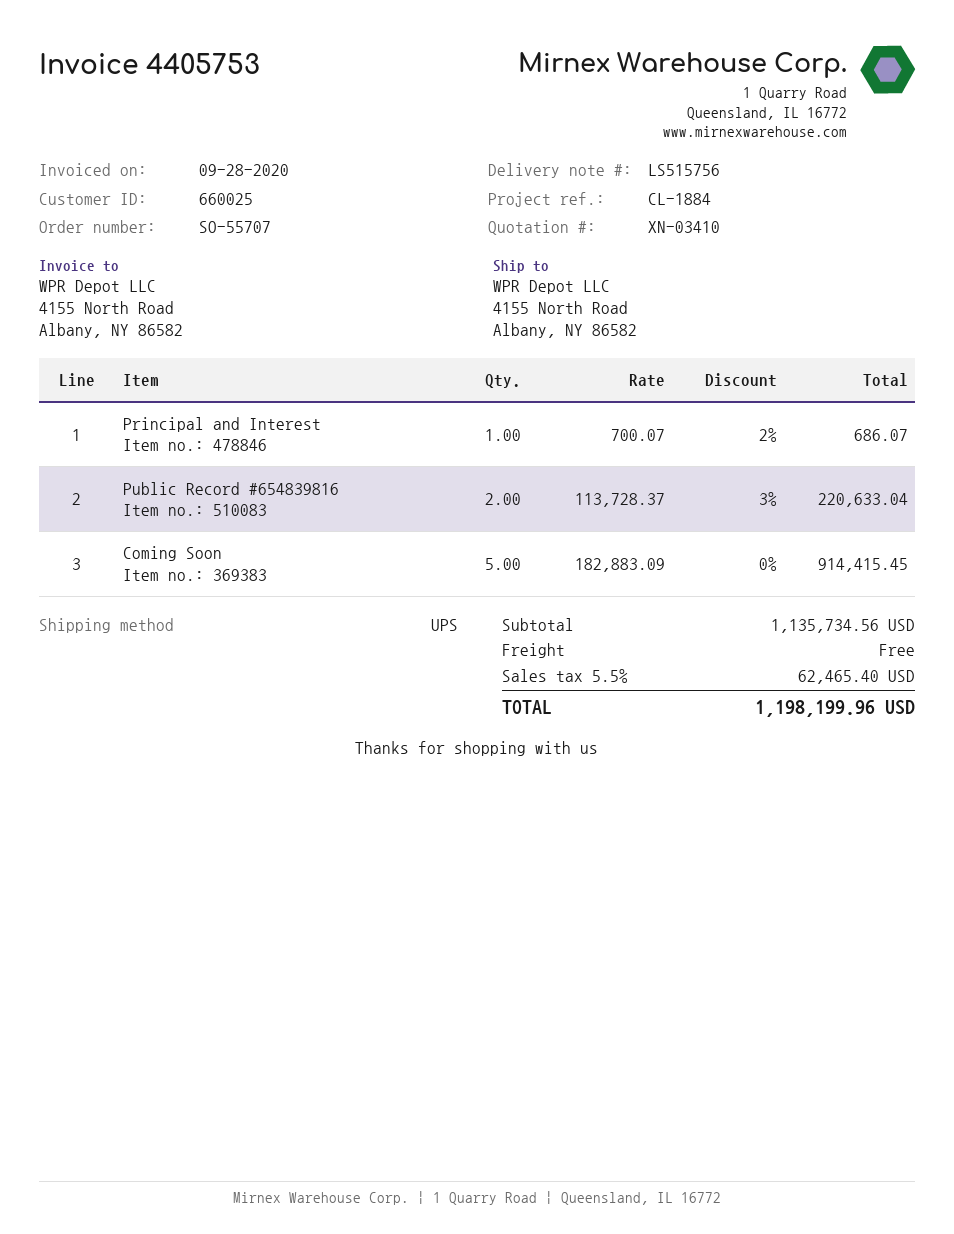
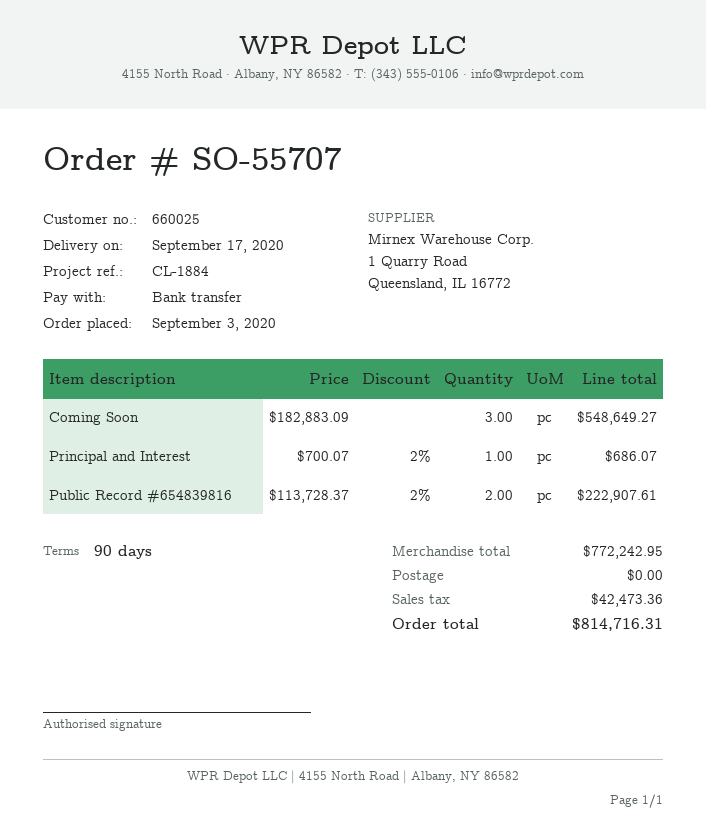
Public Record #654839816: 2 x 113728.37 - 3% = 220633.04 -> 2 x 113728.37 - 2% = 222907.61
Coming Soon: 5 x 182883.09 = 914415.45 -> 3 x 182883.09 = 548649.27
subtotal: 1135734.56 -> 772242.95
tax: 62465.40 -> 42473.36
total: 1198199.96 -> 814716.31

